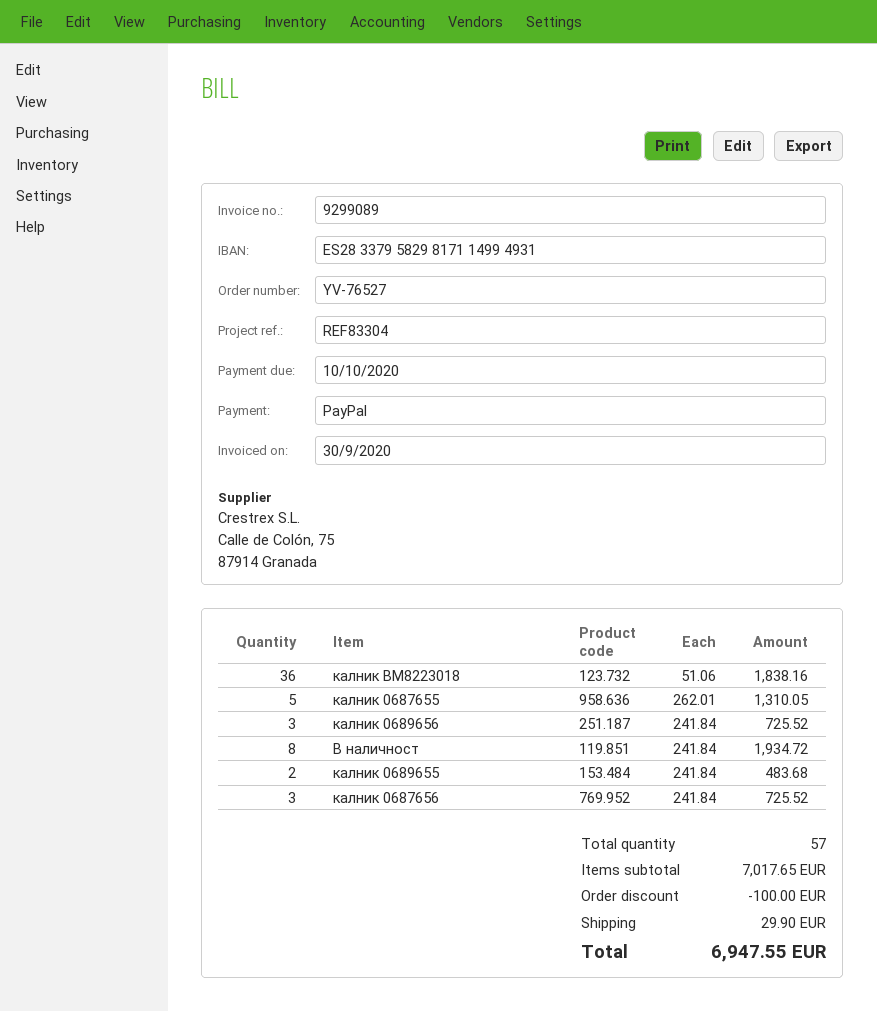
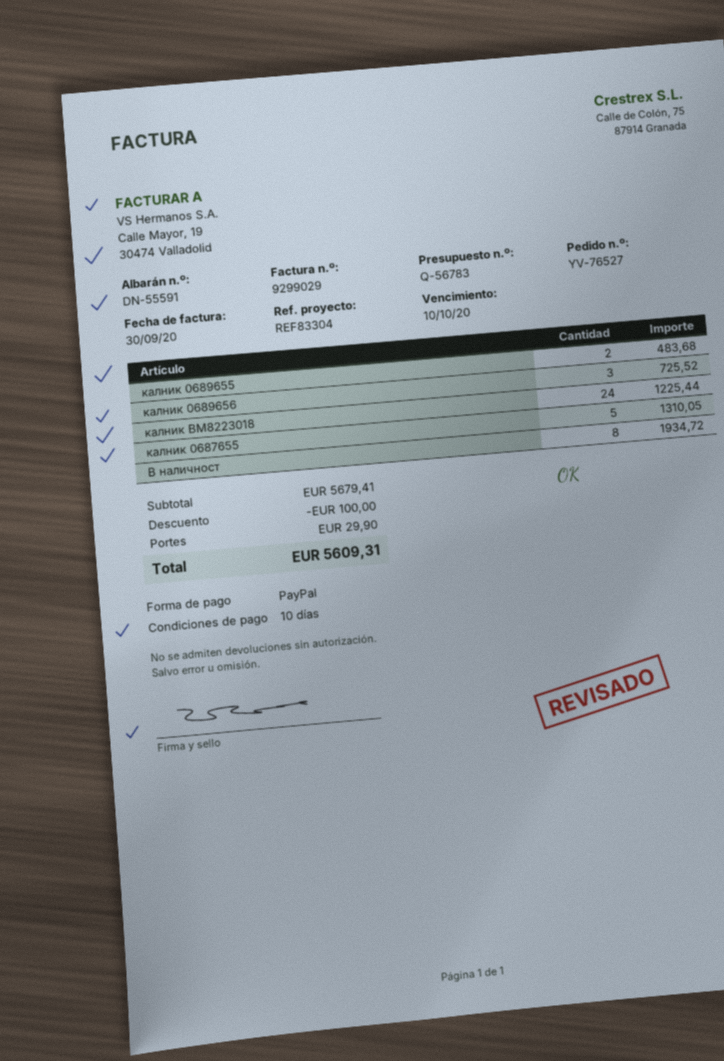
invoice number: 9299089 -> 9299029
калник BM8223018: 36 for 1838.16 -> 24 for 1225.44
калник 0687656: 3 for 725.52 -> none
subtotal: 7017.65 -> 5679.41
total: 6947.55 -> 5609.31

